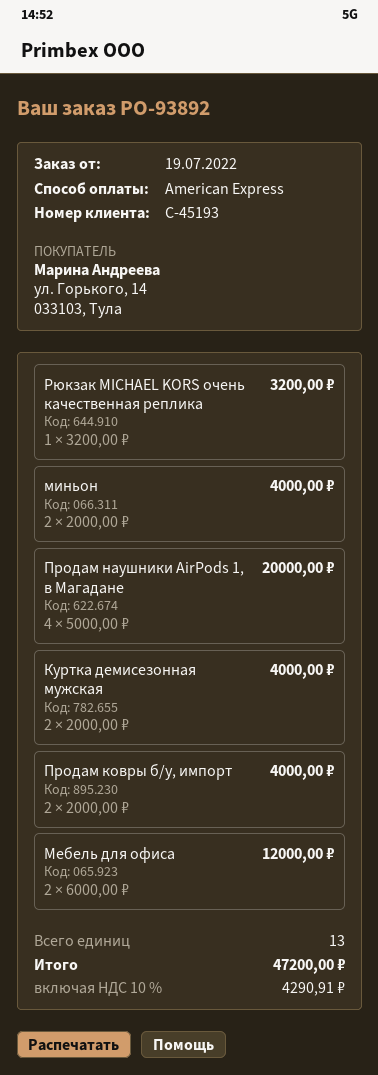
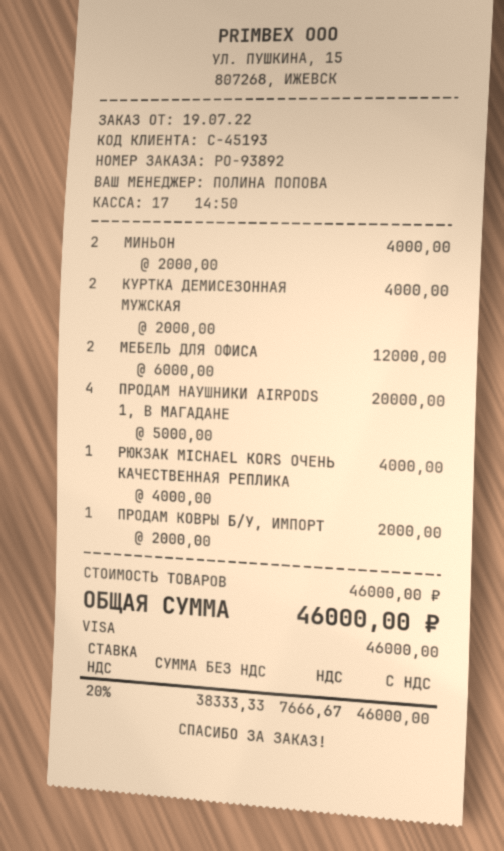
payment method: American Express -> Visa
Рюкзак MICHAEL KORS очень качественная реплика: 1 x 3200.00 = 3200.00 -> 1 x 4000.00 = 4000.00
Продам ковры б/у, импорт: 2 x 2000.00 = 4000.00 -> 1 x 2000.00 = 2000.00
tax: 10% = 4290.91 -> 20% = 7666.67
total: 47200.00 -> 46000.00

